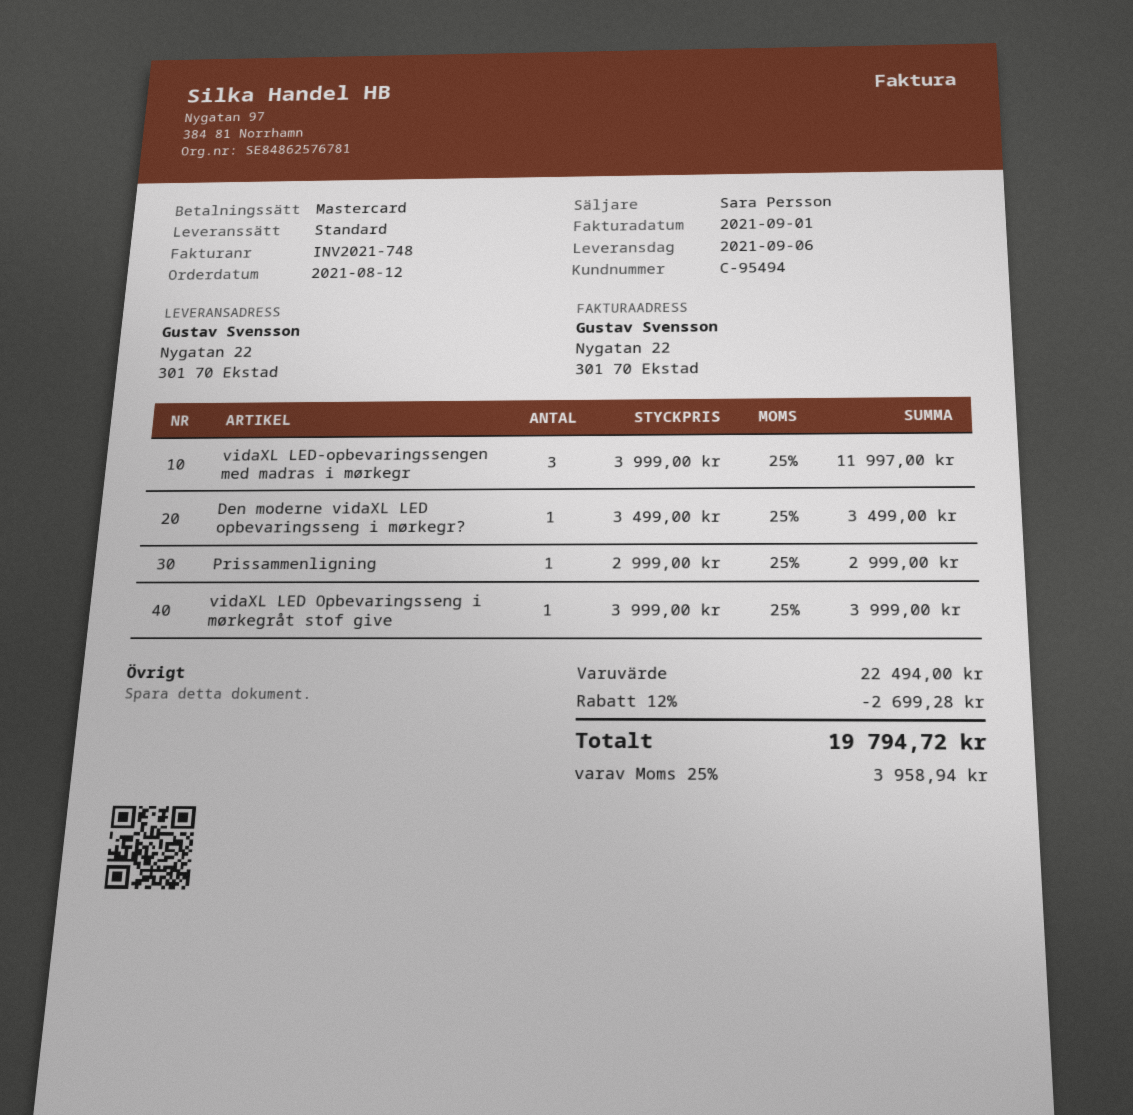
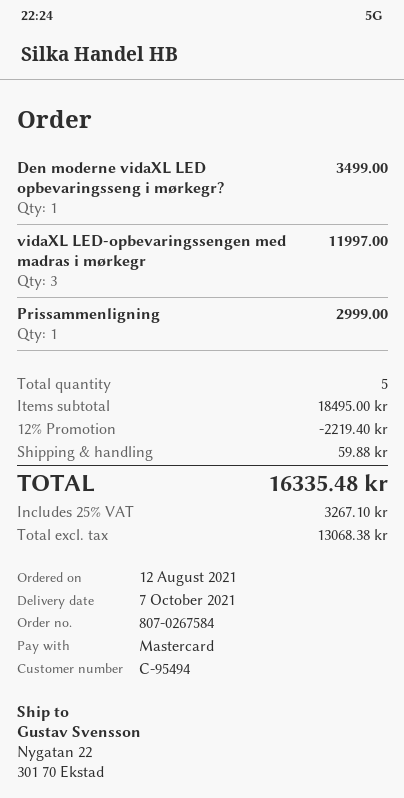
delivery date: 2021-09-06 -> 2021-10-07
vidaXL LED Opbevaringsseng i mørkegråt stof give: 1 for 3999.00 -> none
subtotal: 22494.00 -> 18495.00
discount: 12% = 2699.28 -> 12% = 2219.40
shipping: none -> 59.88
tax: 25% = 3958.94 -> 25% = 3267.10
total: 19794.72 -> 16335.48

